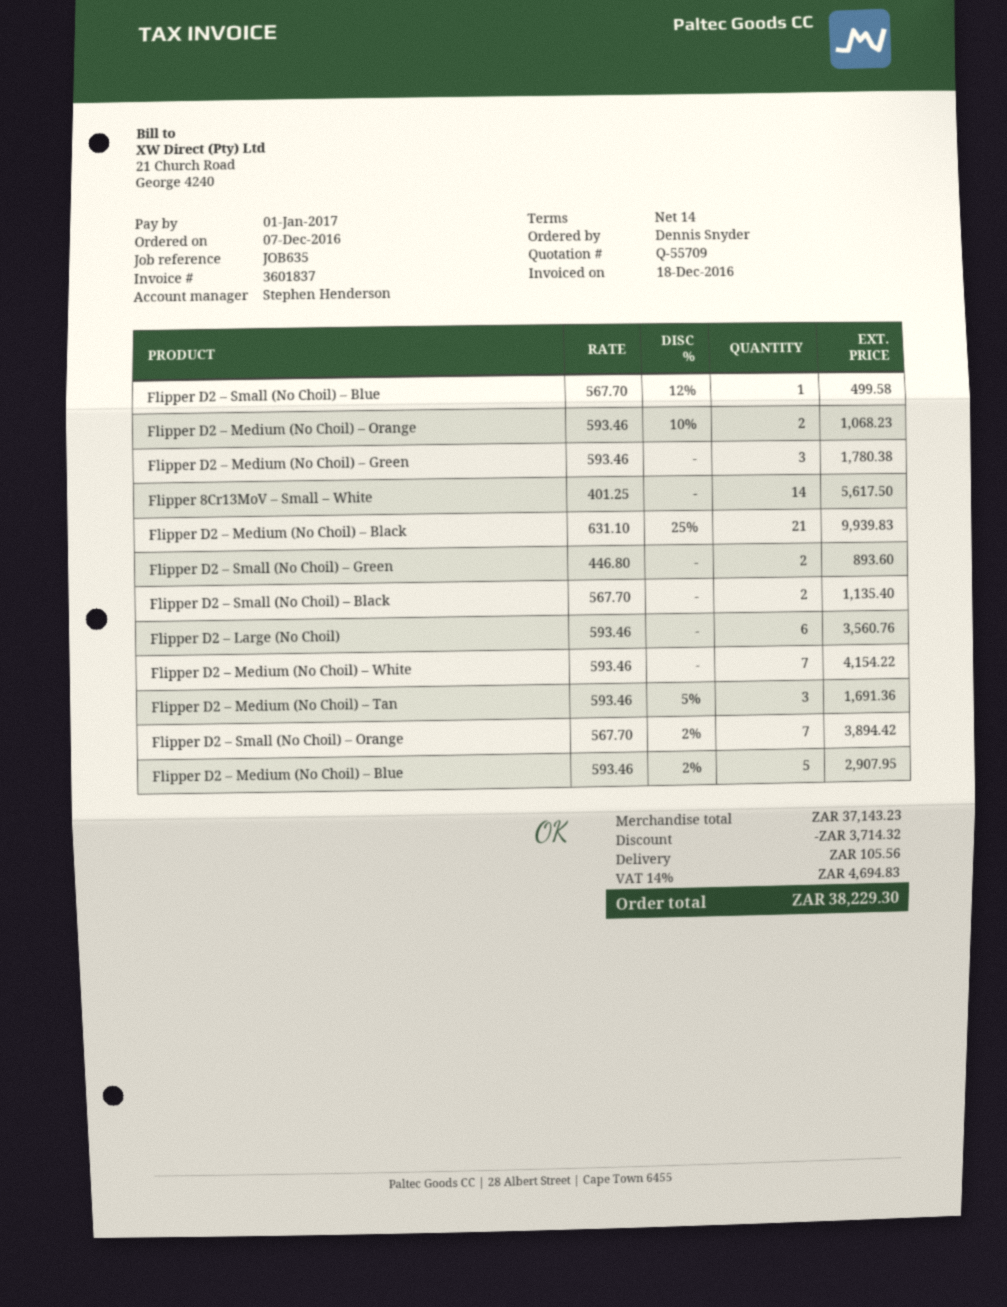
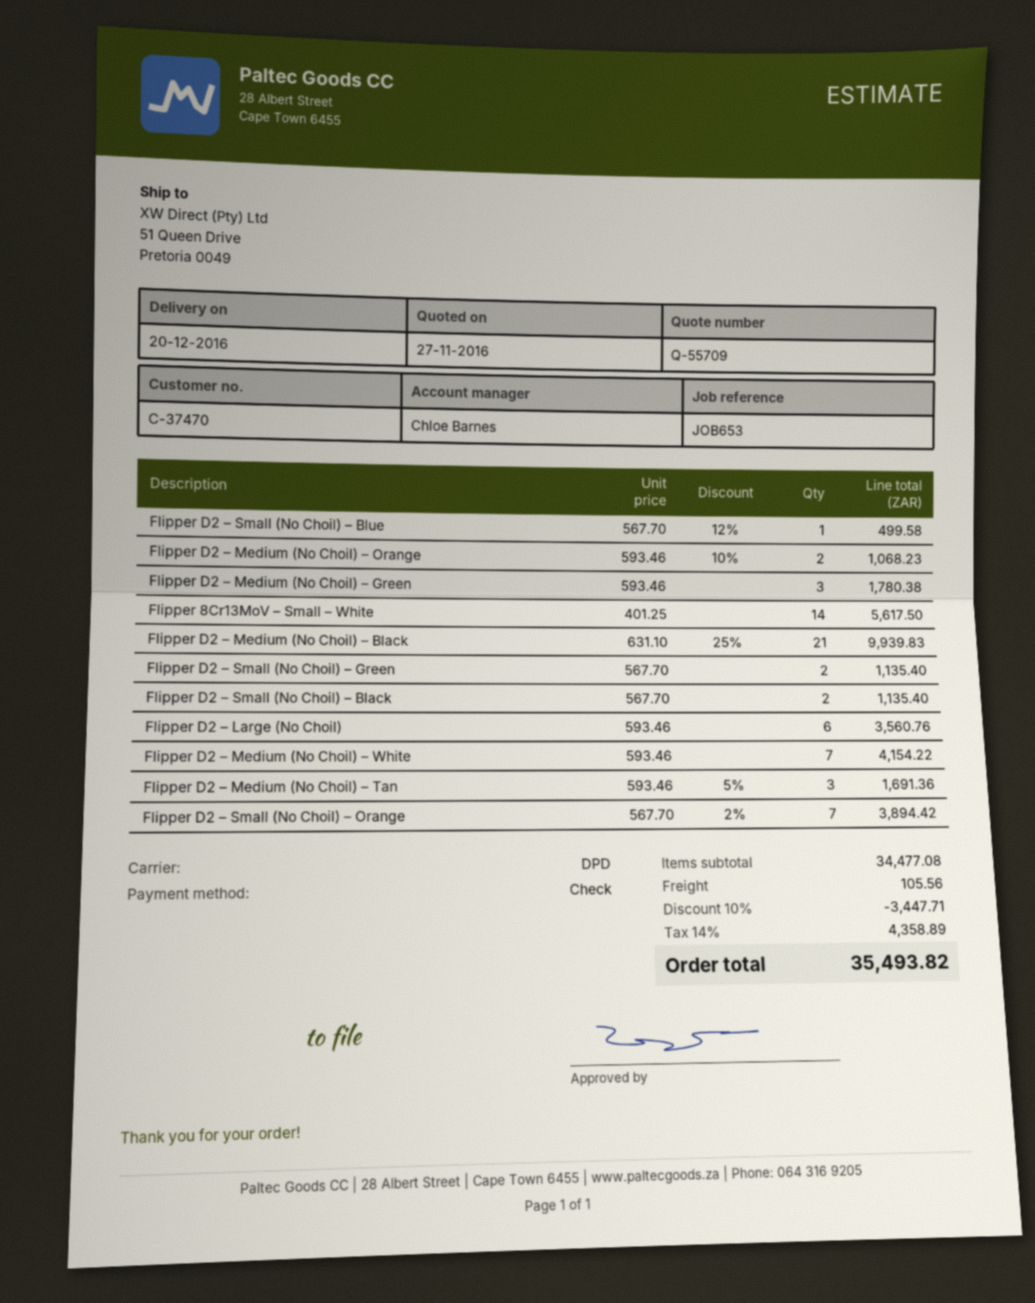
reference: JOB635 -> JOB653
sales rep: Stephen Henderson -> Chloe Barnes
Flipper D2 – Small (No Choil) – Green: 2 x 446.80 = 893.60 -> 2 x 567.70 = 1135.40
Flipper D2 – Medium (No Choil) – Blue: 5 x 593.46 - 2% = 2907.95 -> none
subtotal: 37143.23 -> 34477.08
discount: 3714.32 -> 3447.71
tax: 14% = 4694.83 -> 14% = 4358.89
total: 38229.30 -> 35493.82

